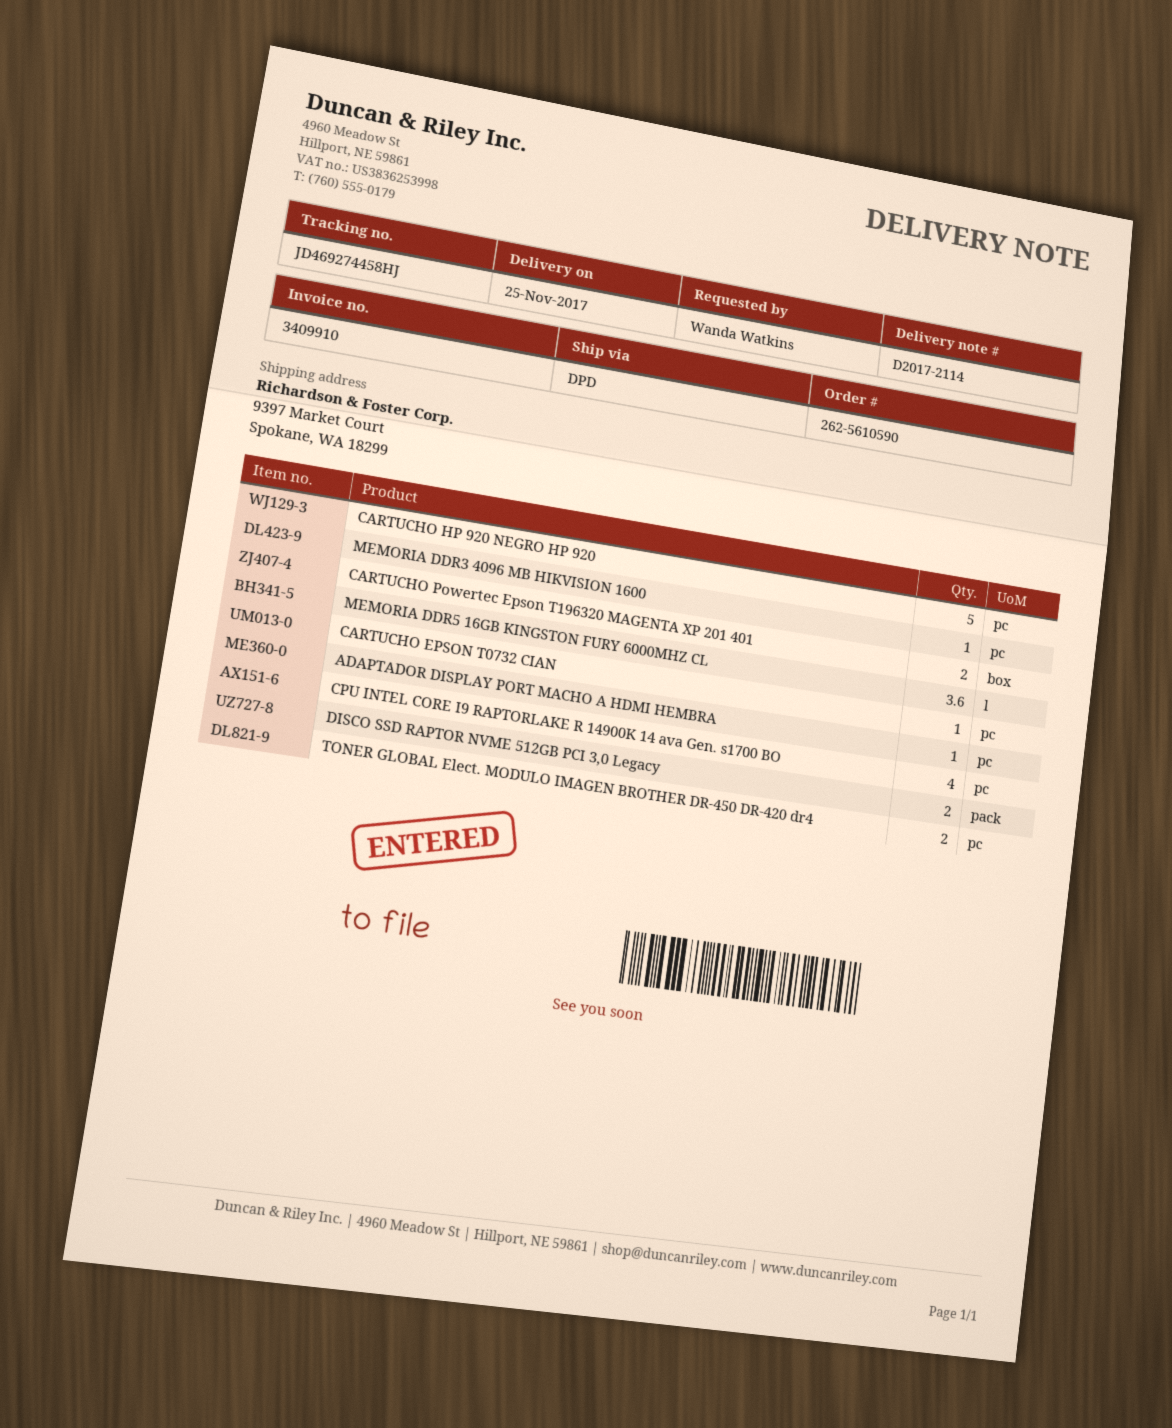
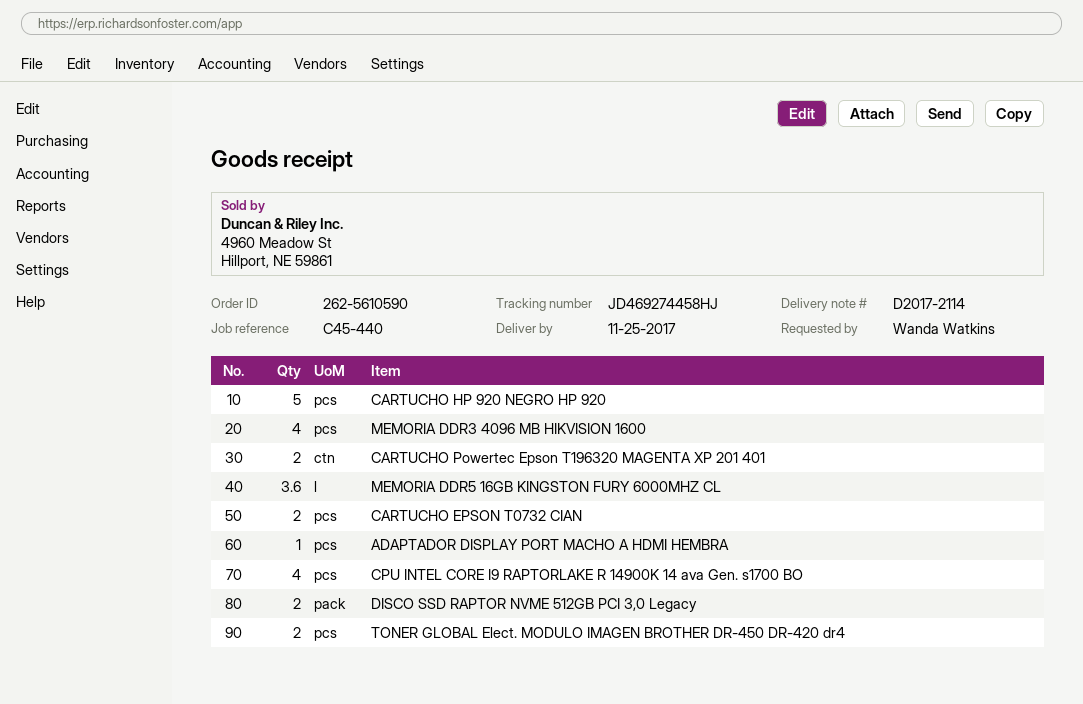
MEMORIA DDR3 4096 MB HIKVISION 1600: 1 -> 4
CARTUCHO EPSON T0732 CIAN: 1 -> 2

